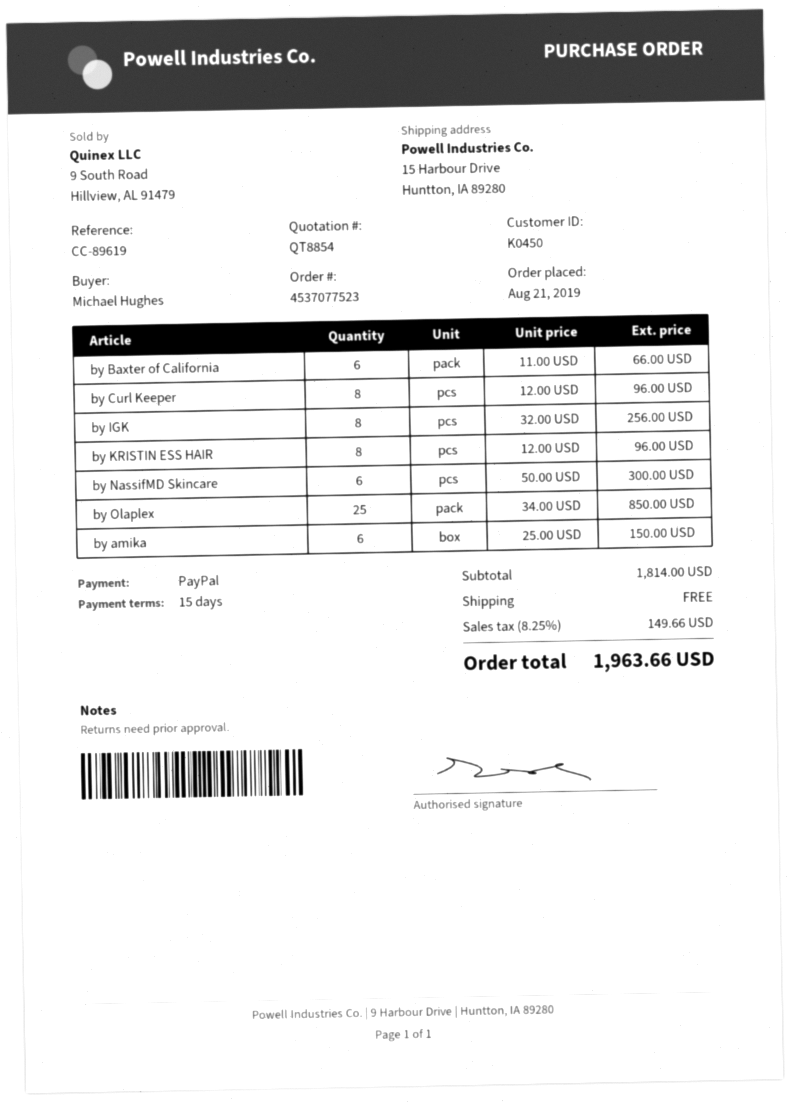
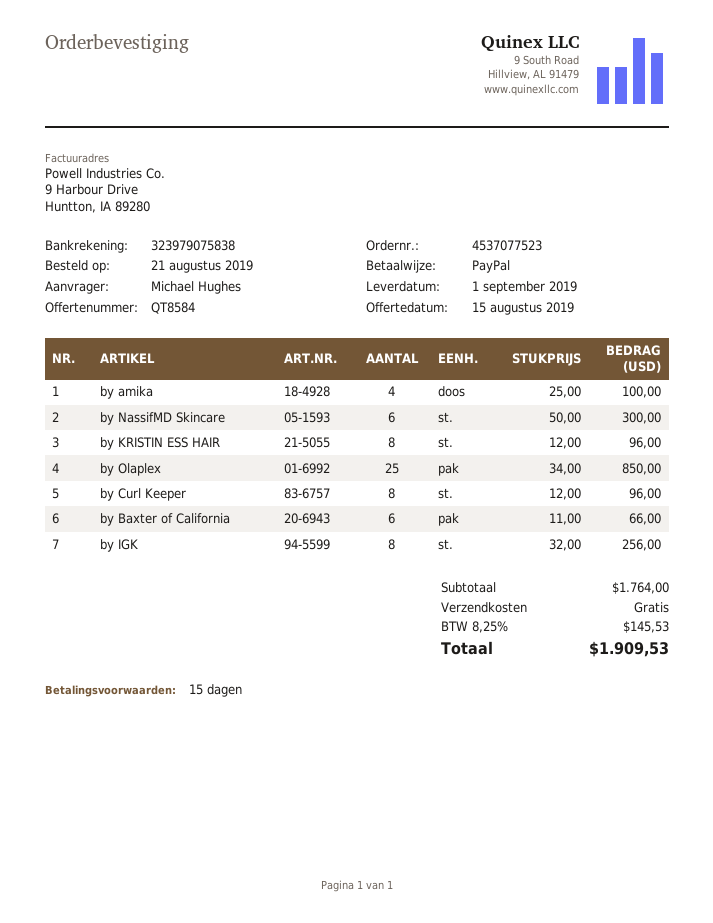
quote number: QT8854 -> QT8584
by amika: 6 x 25.00 = 150.00 -> 4 x 25.00 = 100.00
subtotal: 1814.00 -> 1764.00
tax: 8.25% = 149.66 -> 8.25% = 145.53
total: 1963.66 -> 1909.53

